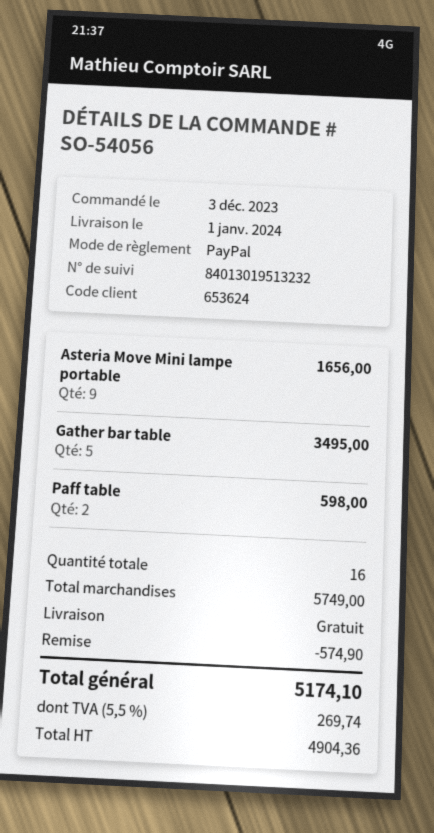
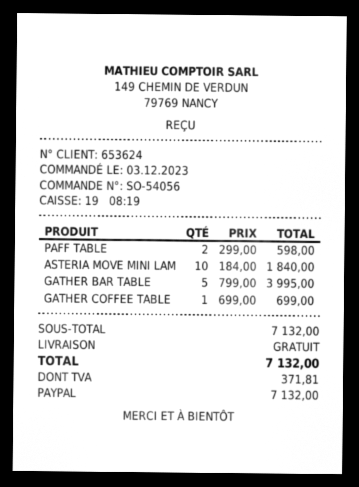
Asteria Move Mini lampe portable: 9 for 1656.00 -> 10 for 1840.00
Gather bar table: 5 for 3495.00 -> 5 for 3995.00
GATHER COFFEE TABLE: none -> 1 for 699.00
subtotal: 5749.00 -> 7132.00
discount: 574.90 -> none
tax: 269.74 -> 371.81
total: 5174.10 -> 7132.00

